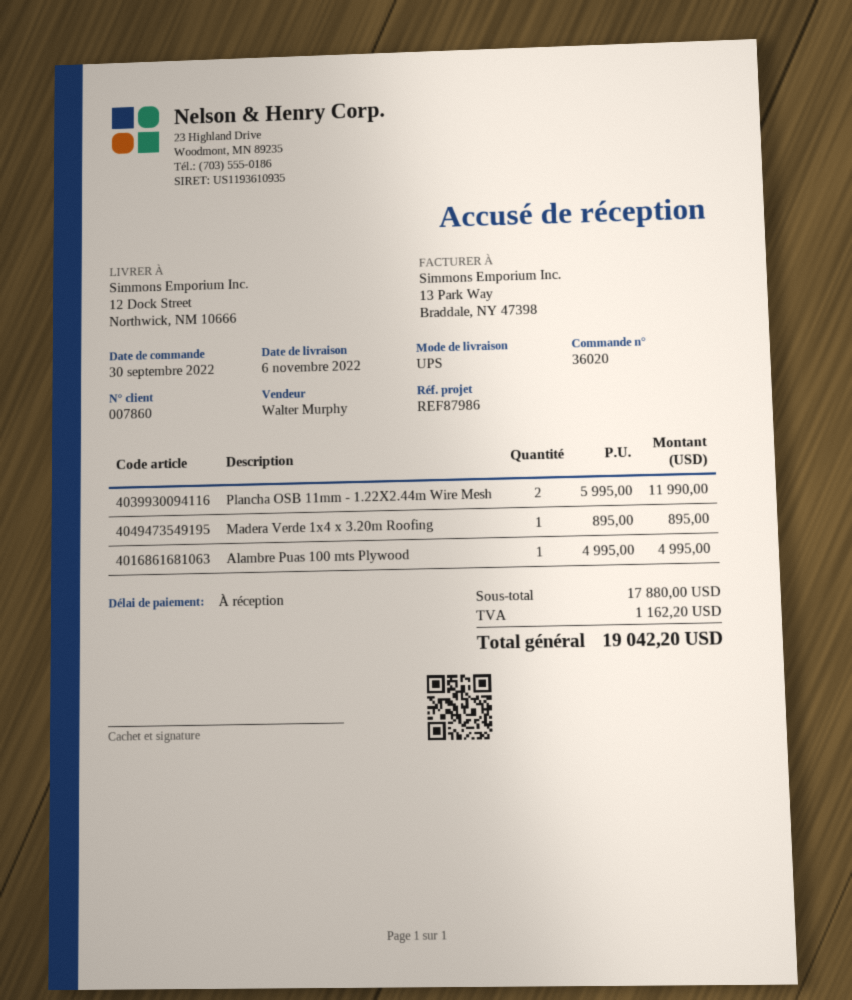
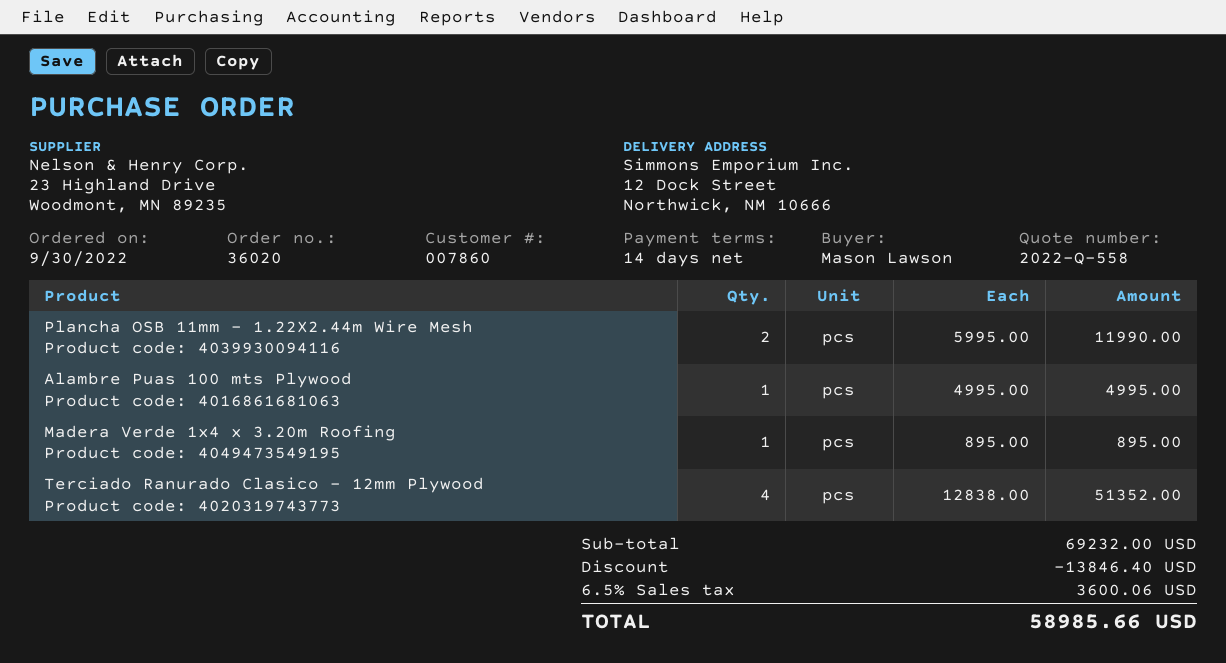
payment terms: on receipt -> 14 days
Terciado Ranurado Clasico - 12mm Plywood: none -> 4 x 12838.00 = 51352.00
subtotal: 17880.00 -> 69232.00
discount: none -> 13846.40
tax: 1162.20 -> 3600.06
total: 19042.20 -> 58985.66

